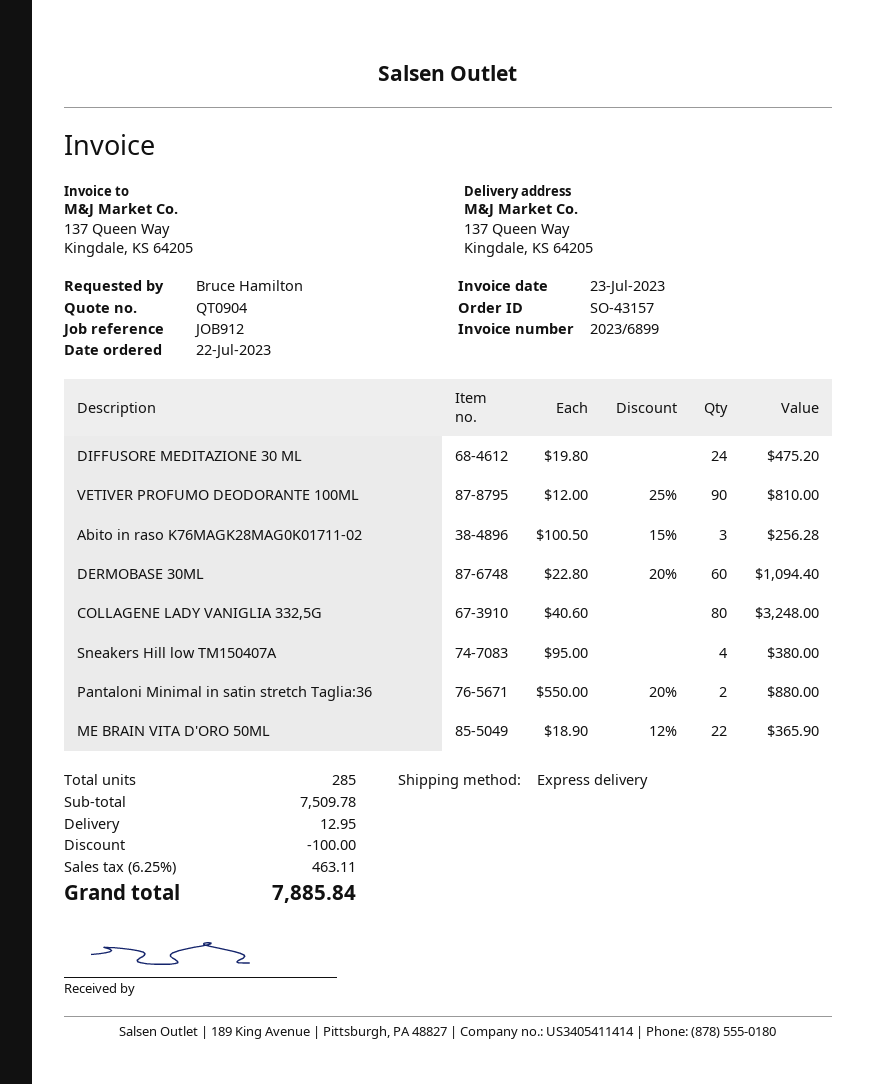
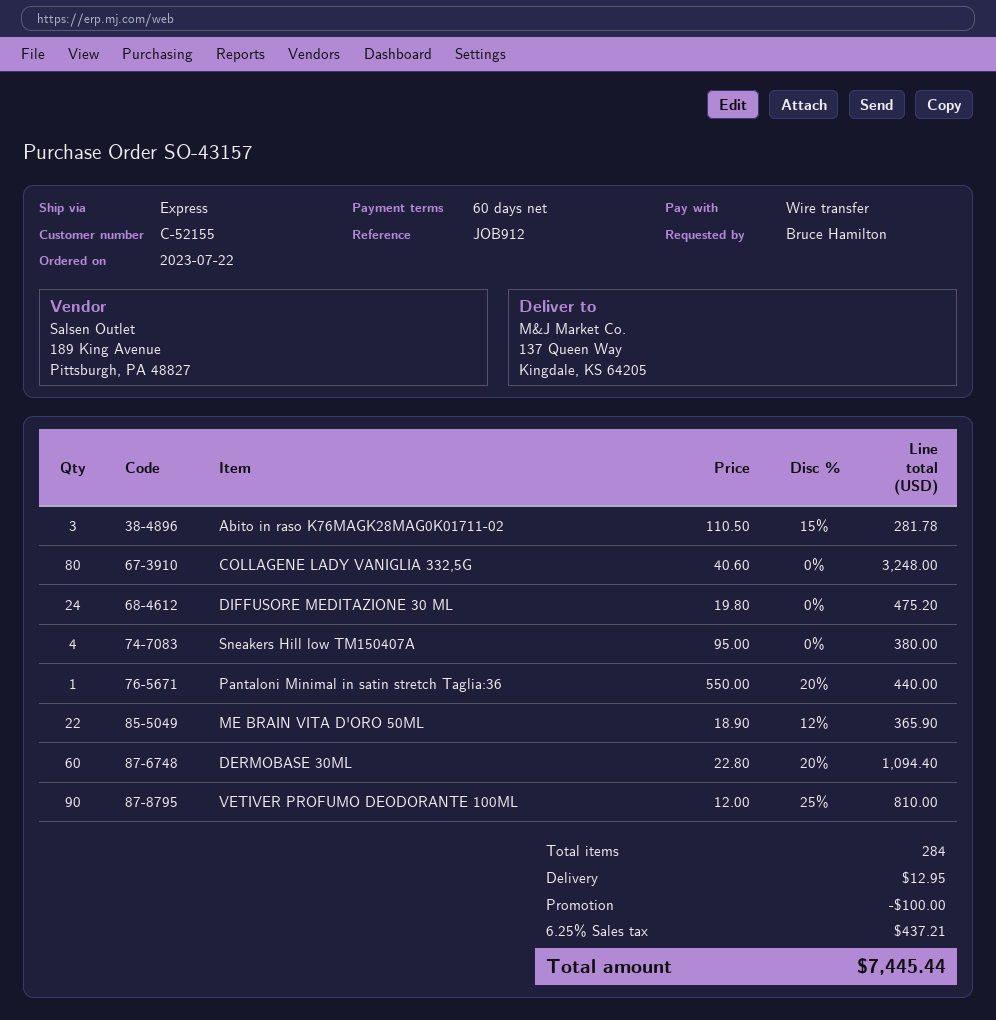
Abito in raso K76MAGK28MAG0K01711-02: 3 x 100.50 - 15% = 256.28 -> 3 x 110.50 - 15% = 281.78
Pantaloni Minimal in satin stretch Taglia:36: 2 x 550.00 - 20% = 880.00 -> 1 x 550.00 - 20% = 440.00
total quantity: 285 -> 284
tax: 6.25% = 463.11 -> 6.25% = 437.21
total: 7885.84 -> 7445.44

